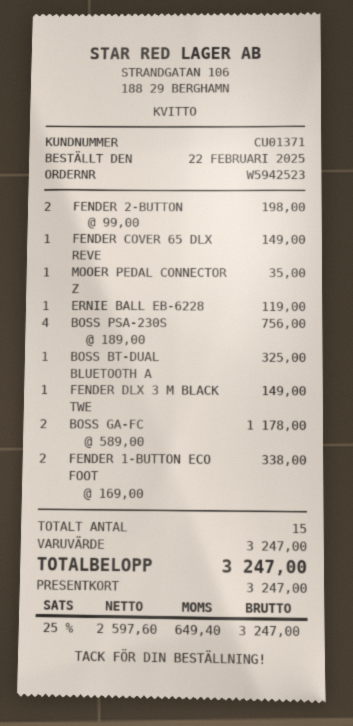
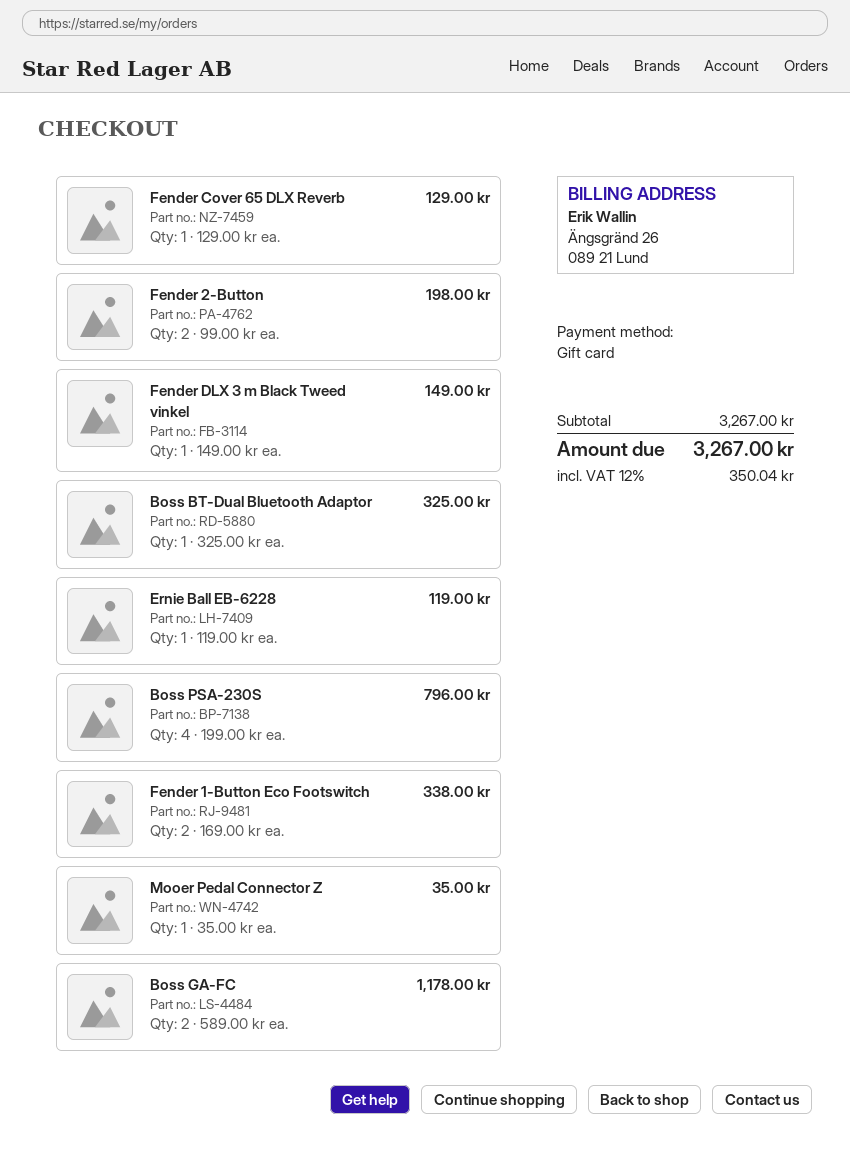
FENDER COVER 65 DLX REVE: 1 x 149.00 = 149.00 -> 1 x 129.00 = 129.00
BOSS PSA-230S: 4 x 189.00 = 756.00 -> 4 x 199.00 = 796.00
subtotal: 3247.00 -> 3267.00
tax: 25% = 649.40 -> 12% = 350.04
total: 3247.00 -> 3267.00

